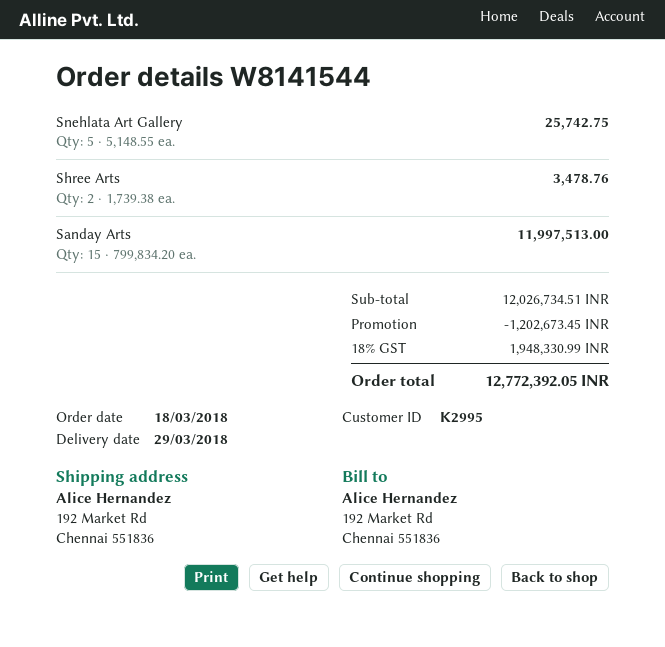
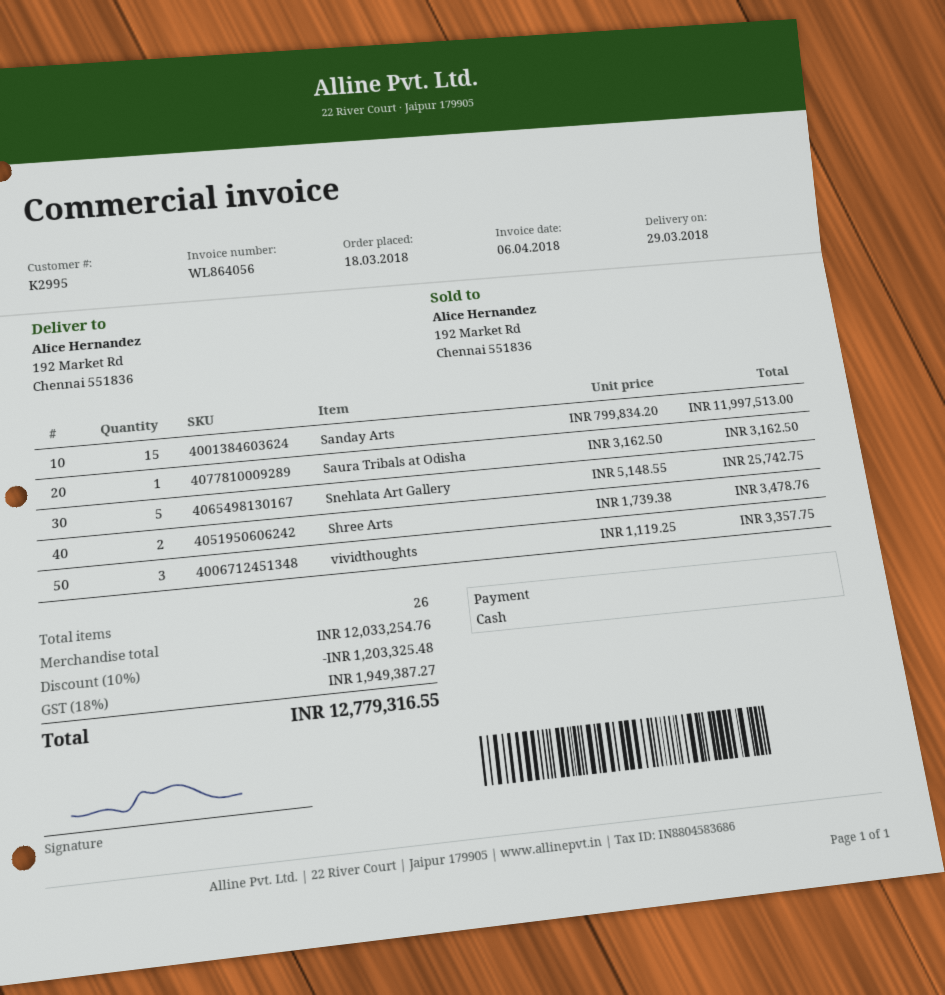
Saura Tribals at Odisha: none -> 1 x 3162.50 = 3162.50
vividthoughts: none -> 3 x 1119.25 = 3357.75
subtotal: 12026734.51 -> 12033254.76
discount: 1202673.45 -> 1203325.48
tax: 18% = 1948330.99 -> 18% = 1949387.27
total: 12772392.05 -> 12779316.55

